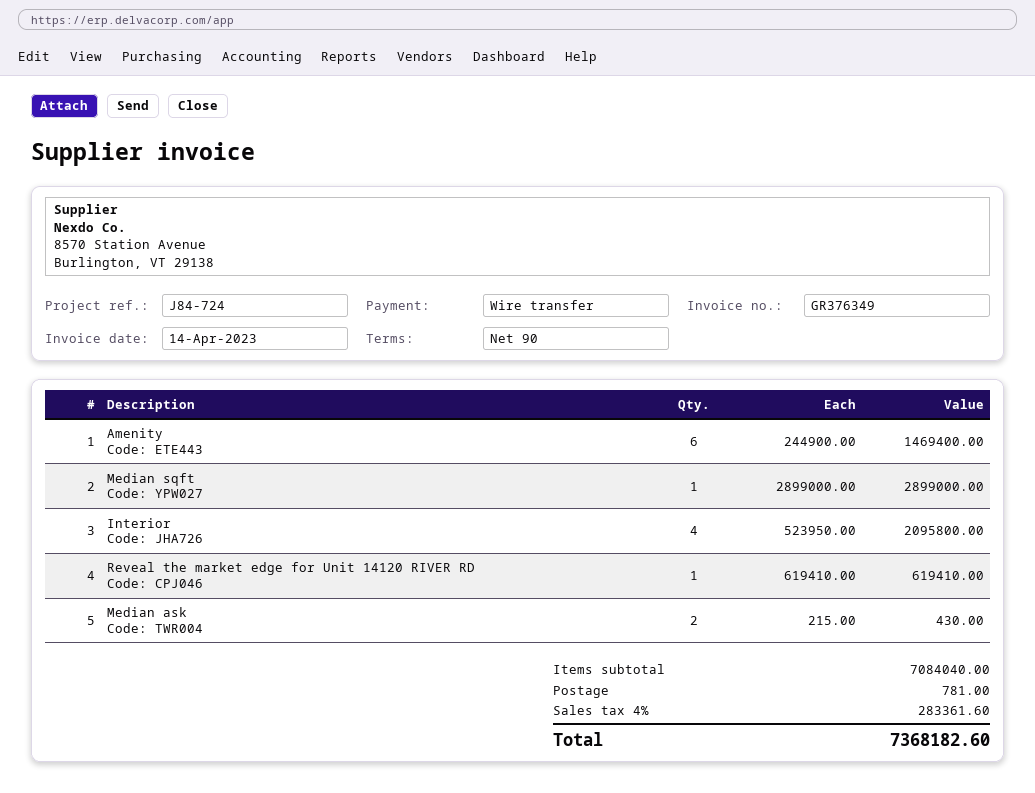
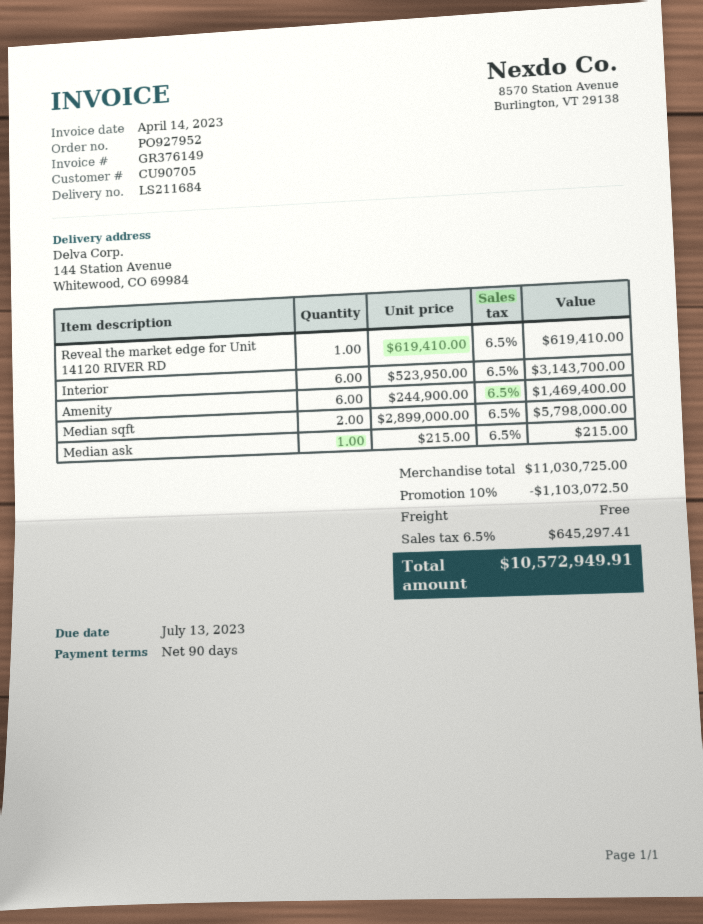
invoice number: GR376349 -> GR376149
Median sqft: 1 x 2899000.00 = 2899000.00 -> 2 x 2899000.00 = 5798000.00
Interior: 4 x 523950.00 = 2095800.00 -> 6 x 523950.00 = 3143700.00
Median ask: 2 x 215.00 = 430.00 -> 1 x 215.00 = 215.00
subtotal: 7084040.00 -> 11030725.00
discount: none -> 10% = 1103072.50
shipping: 781.00 -> 0.00
tax: 4% = 283361.60 -> 6.5% = 645297.41
total: 7368182.60 -> 10572949.91

